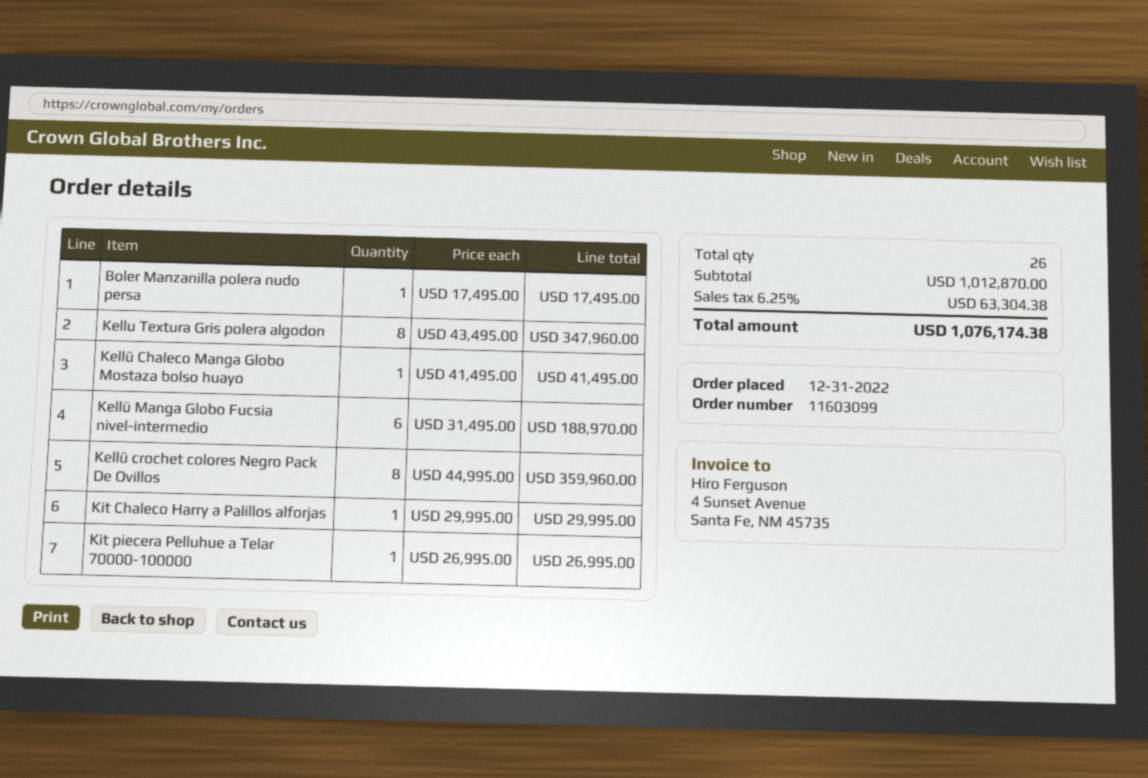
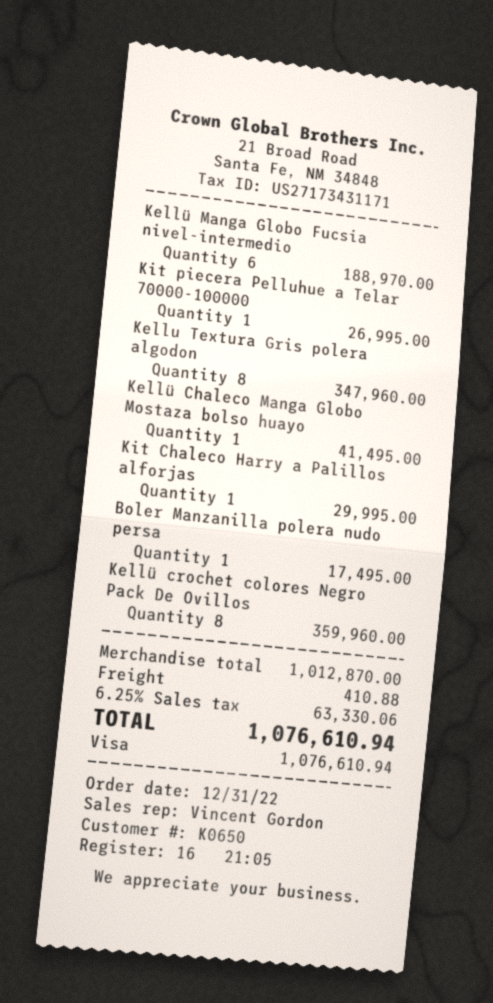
shipping: none -> 410.88
tax: 6.25% = 63304.38 -> 6.25% = 63330.06
total: 1076174.38 -> 1076610.94

